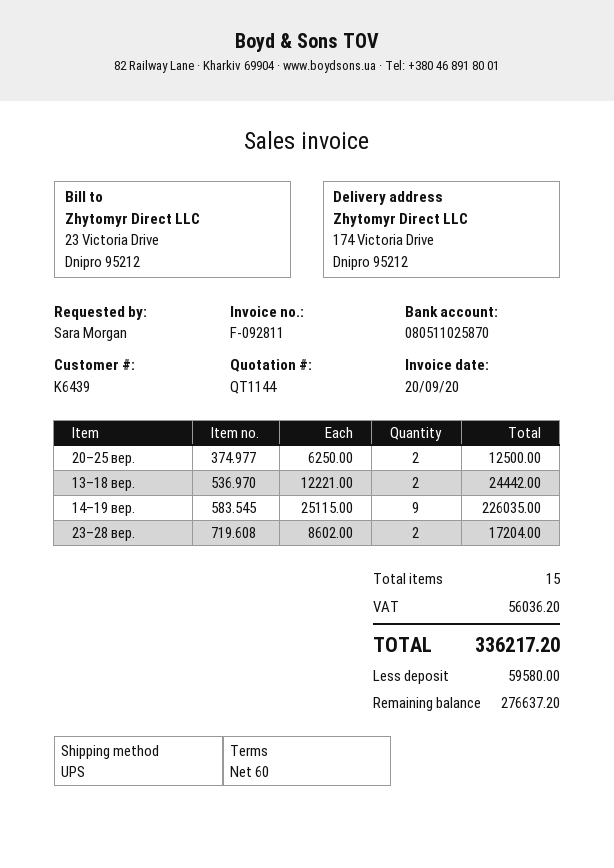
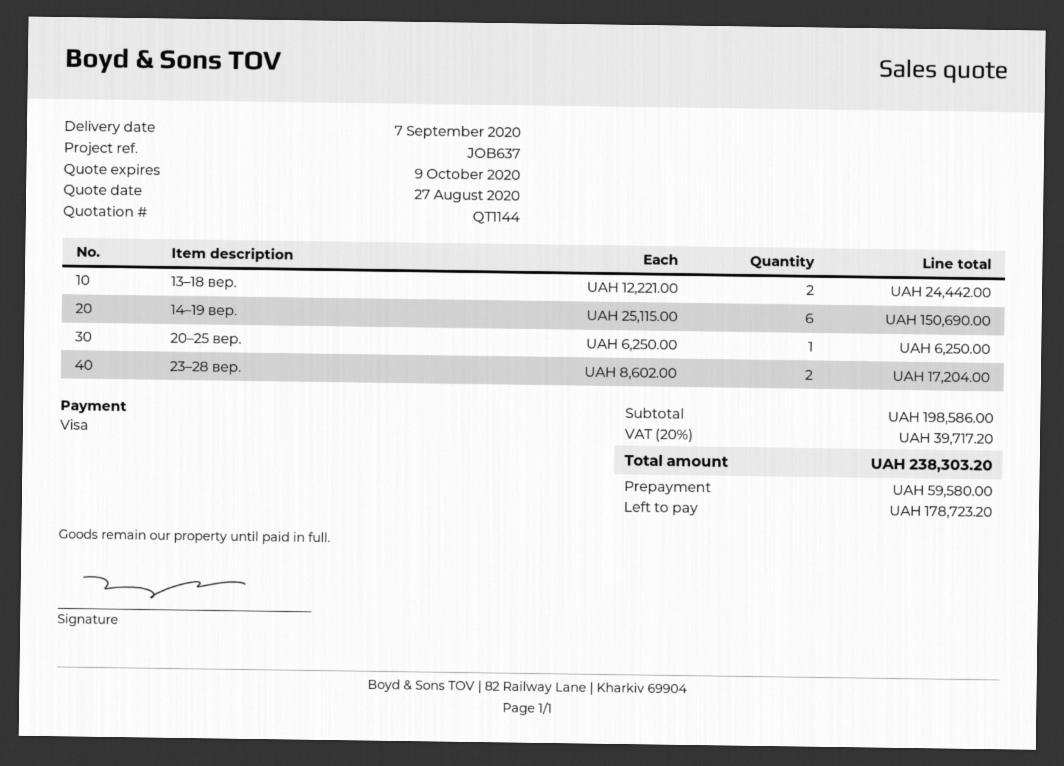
20–25 вер.: 2 x 6250.00 = 12500.00 -> 1 x 6250.00 = 6250.00
14–19 вер.: 9 x 25115.00 = 226035.00 -> 6 x 25115.00 = 150690.00
tax: 56036.20 -> 39717.20
total: 336217.20 -> 238303.20
balance: 276637.20 -> 178723.20

